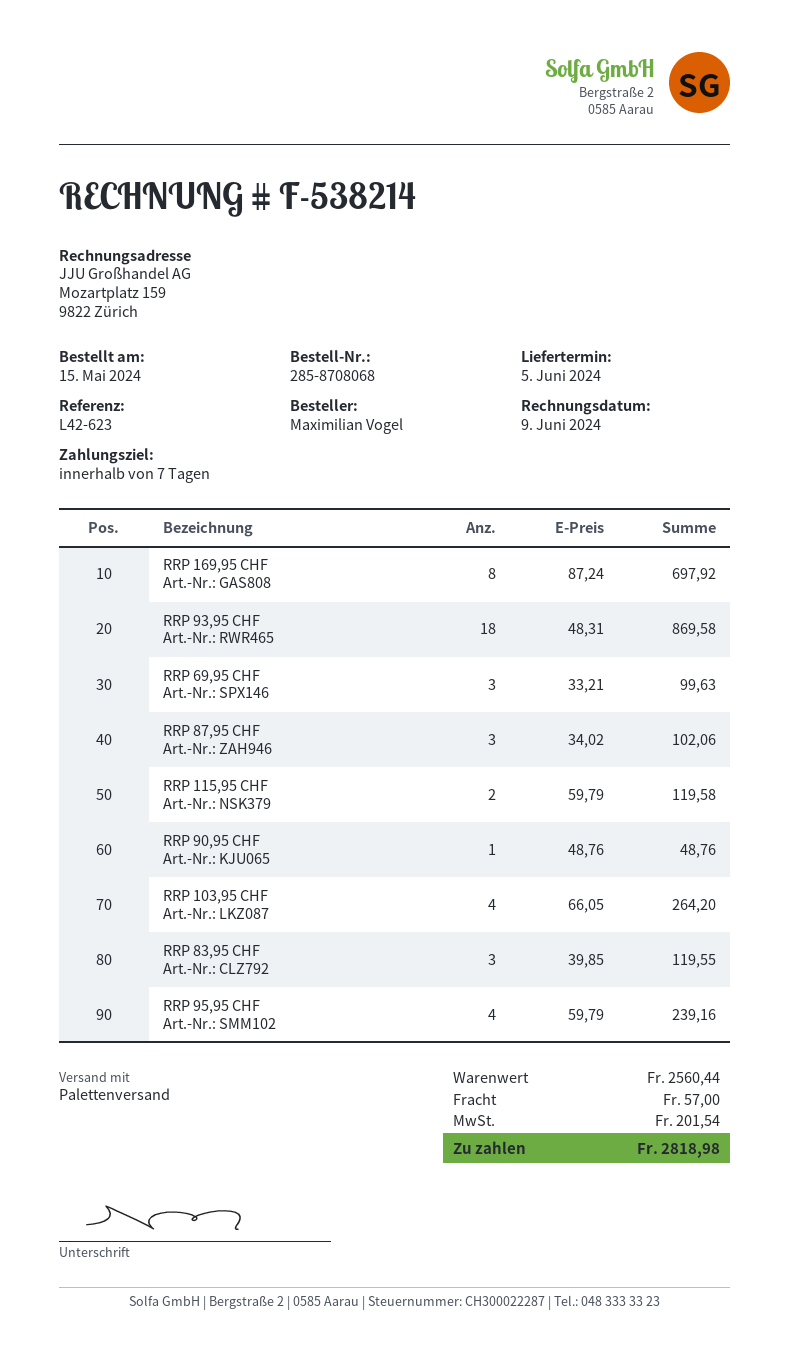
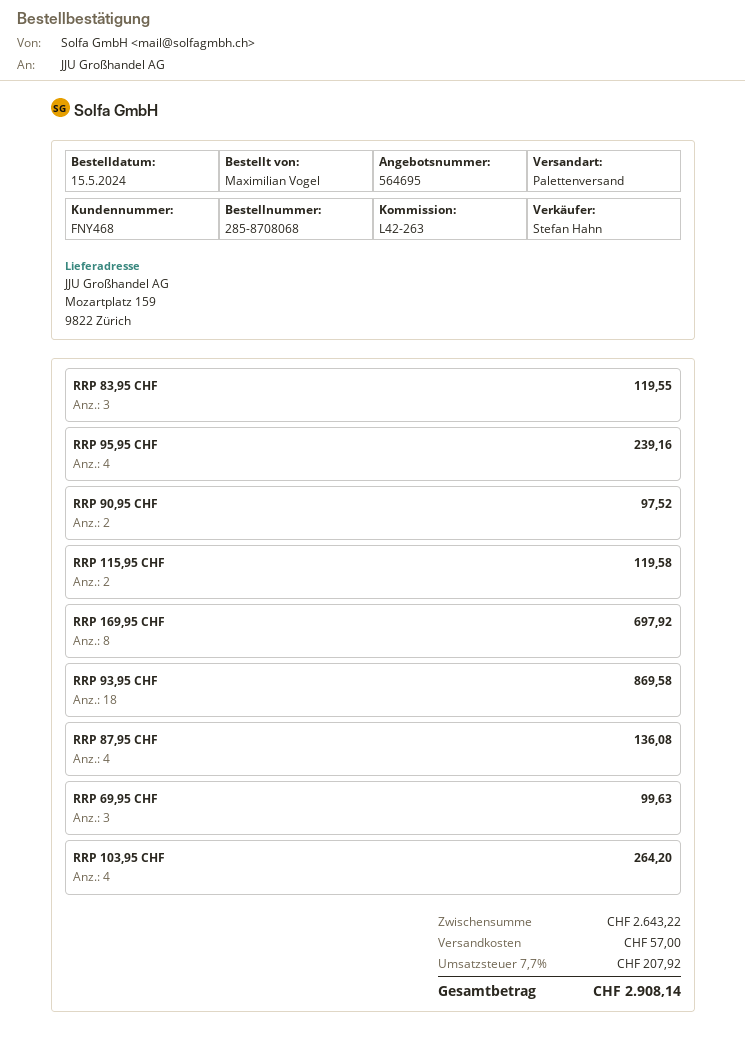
reference: L42-623 -> L42-263
RRP 87,95 CHF: 3 for 102.06 -> 4 for 136.08
RRP 90,95 CHF: 1 for 48.76 -> 2 for 97.52
subtotal: 2560.44 -> 2643.22
tax: 201.54 -> 207.92
total: 2818.98 -> 2908.14

